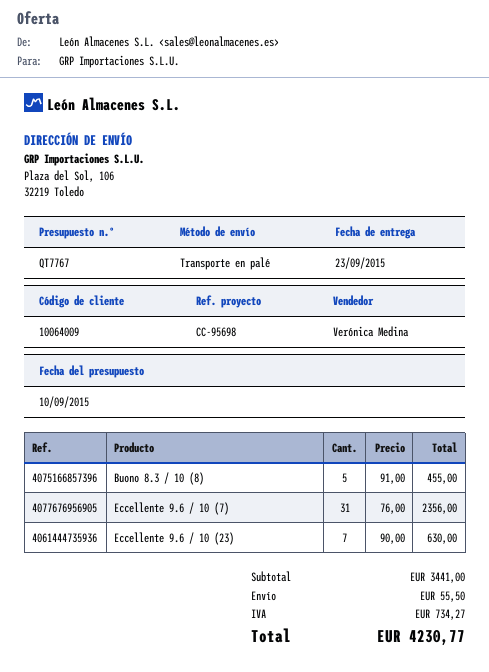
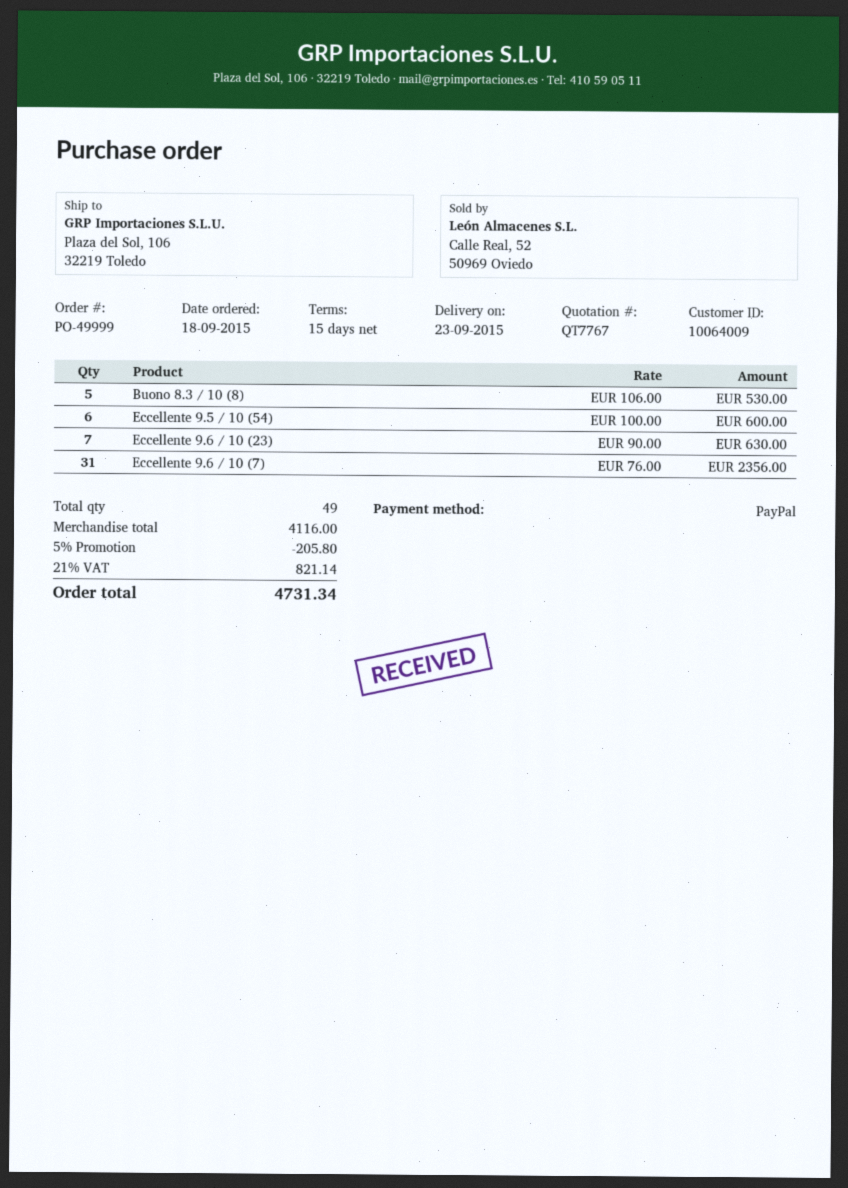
Buono 8.3 / 10 (8): 5 x 91.00 = 455.00 -> 5 x 106.00 = 530.00
Eccellente 9.5 / 10 (54): none -> 6 x 100.00 = 600.00
subtotal: 3441.00 -> 4116.00
discount: none -> 5% = 205.80
shipping: 55.50 -> none
tax: 734.27 -> 821.14
total: 4230.77 -> 4731.34

